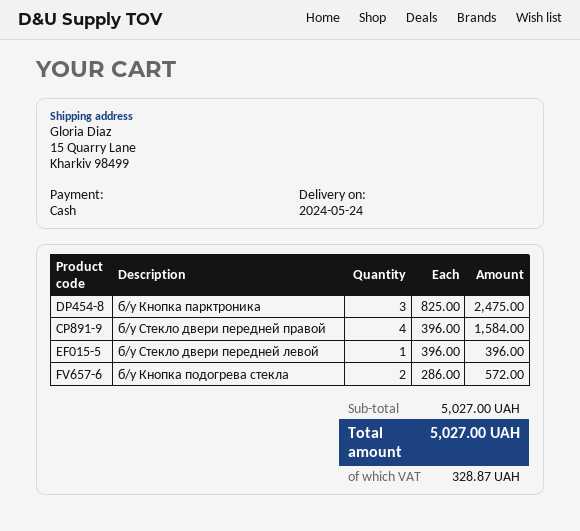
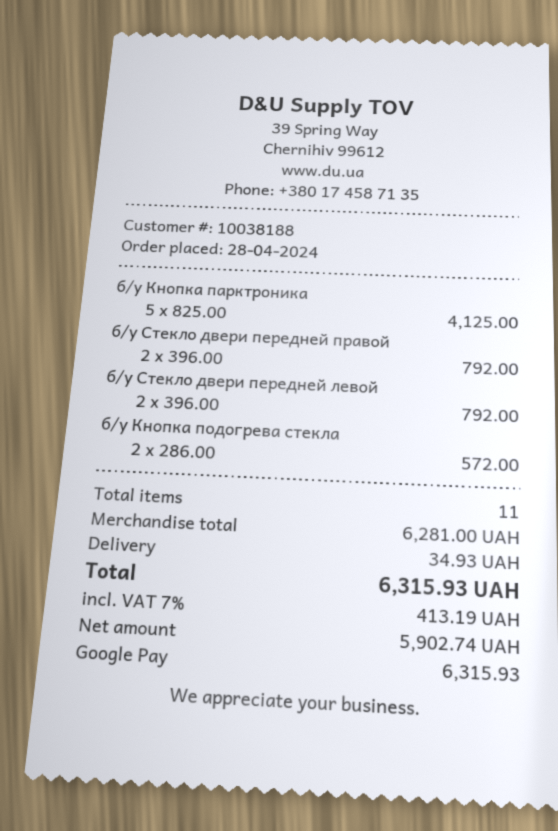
payment method: cash -> Google Pay
б/у Кнопка парктроника: 3 x 825.00 = 2475.00 -> 5 x 825.00 = 4125.00
б/у Стекло двери передней правой: 4 x 396.00 = 1584.00 -> 2 x 396.00 = 792.00
б/у Стекло двери передней левой: 1 x 396.00 = 396.00 -> 2 x 396.00 = 792.00
subtotal: 5027.00 -> 6281.00
shipping: none -> 34.93
tax: 328.87 -> 413.19
total: 5027.00 -> 6315.93

